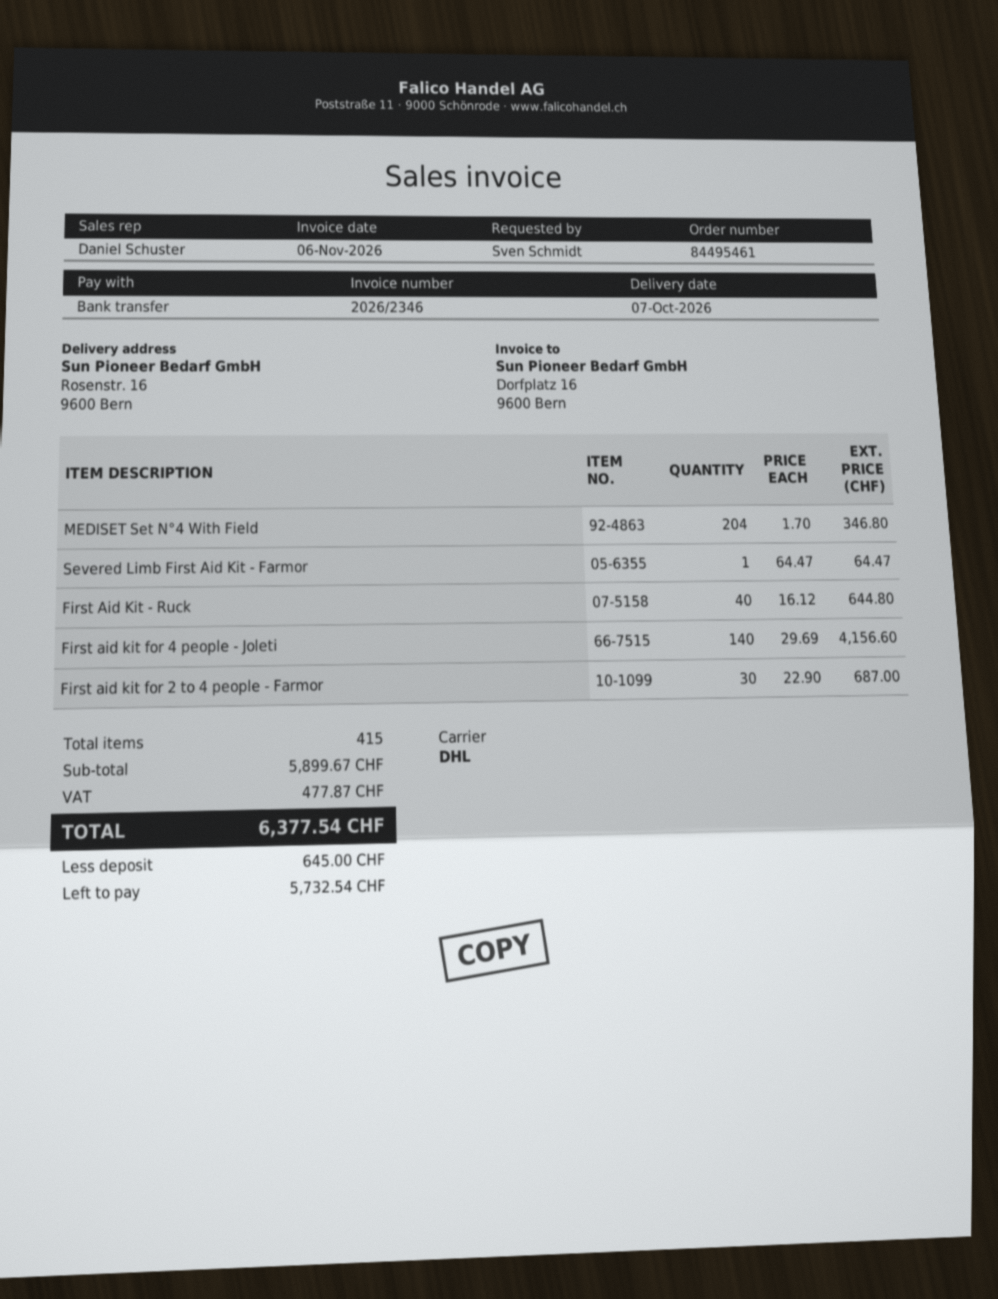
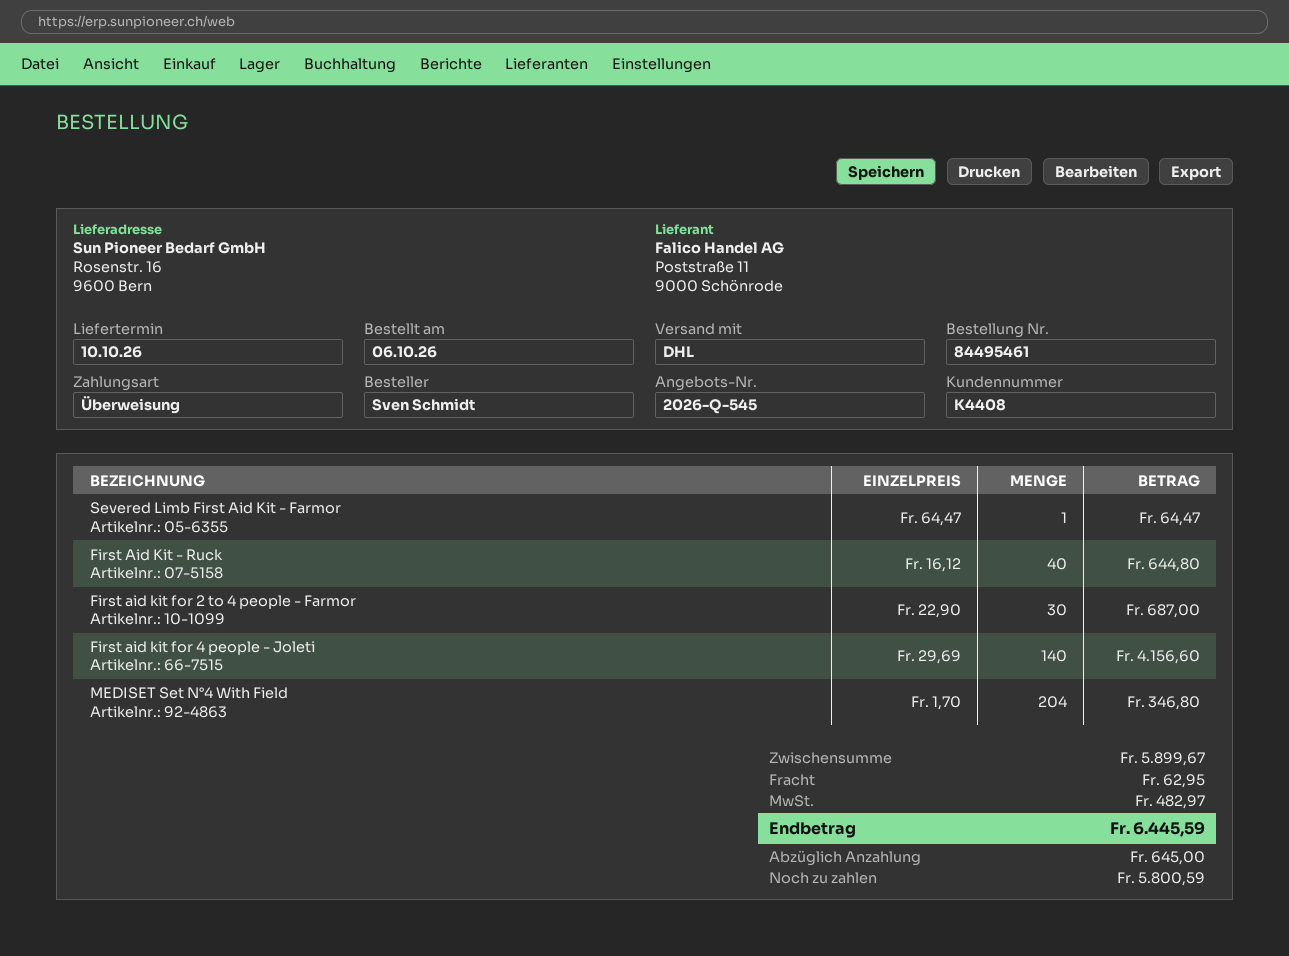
delivery date: 2026-10-07 -> 2026-10-10
shipping: none -> 62.95
tax: 477.87 -> 482.97
total: 6377.54 -> 6445.59
balance: 5732.54 -> 5800.59

